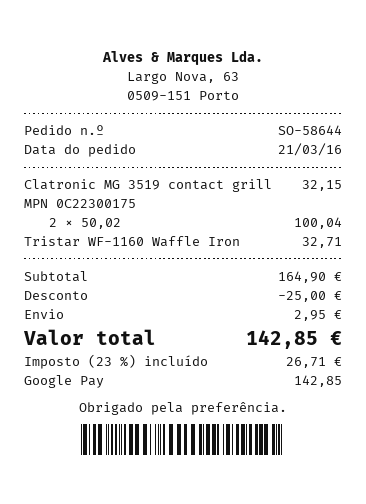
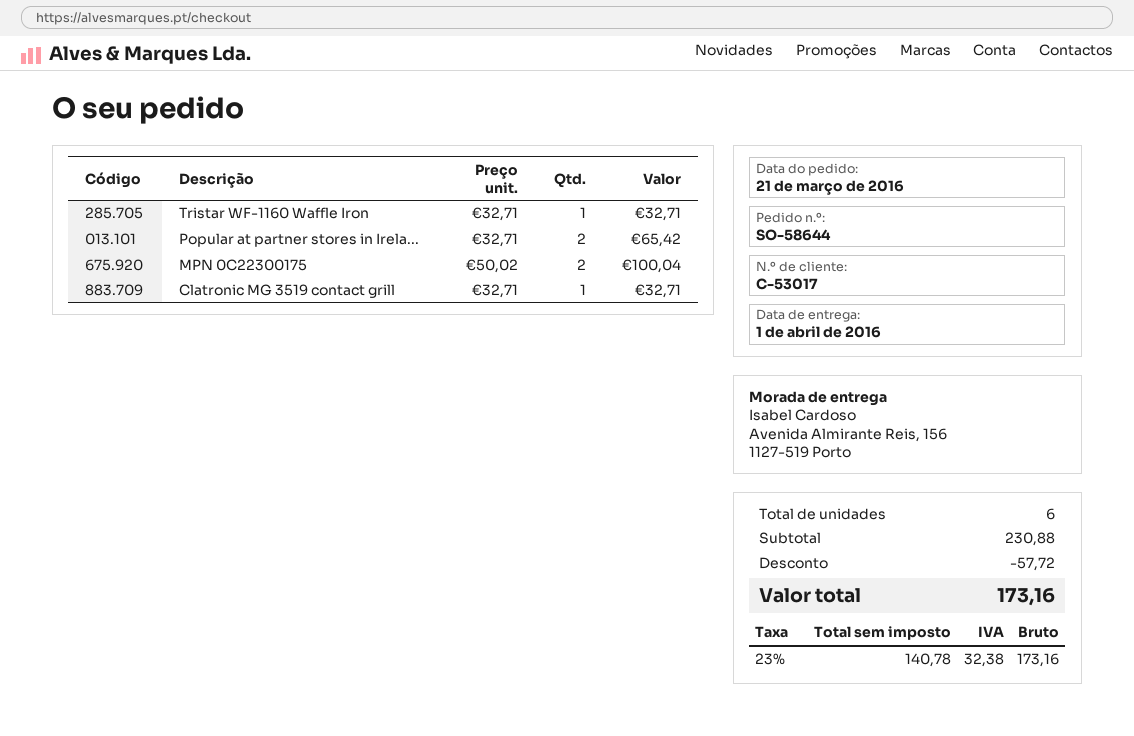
Clatronic MG 3519 contact grill: 1 x 32.15 = 32.15 -> 1 x 32.71 = 32.71
Popular at partner stores in Irela...: none -> 2 x 32.71 = 65.42
subtotal: 164.90 -> 230.88
discount: 25.00 -> 57.72
shipping: 2.95 -> none
tax: 23% = 26.71 -> 23% = 32.38
total: 142.85 -> 173.16

